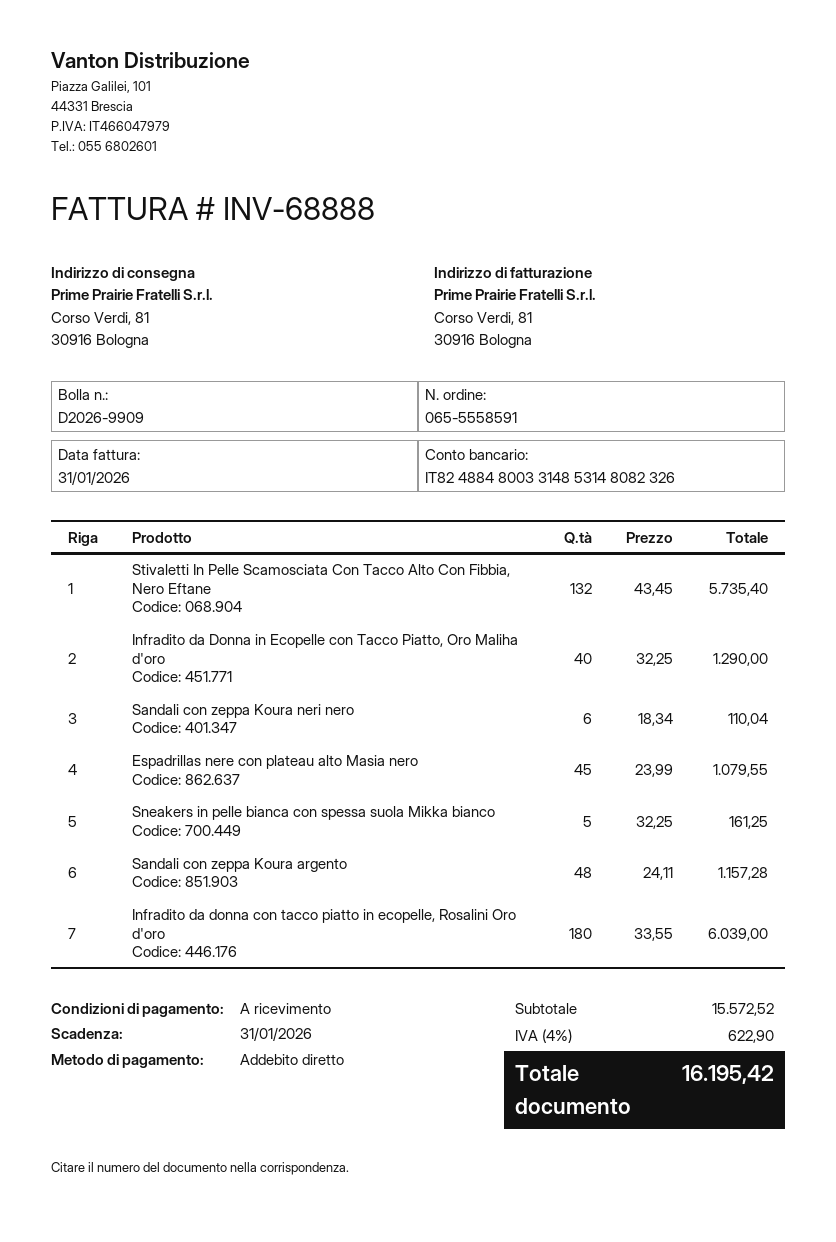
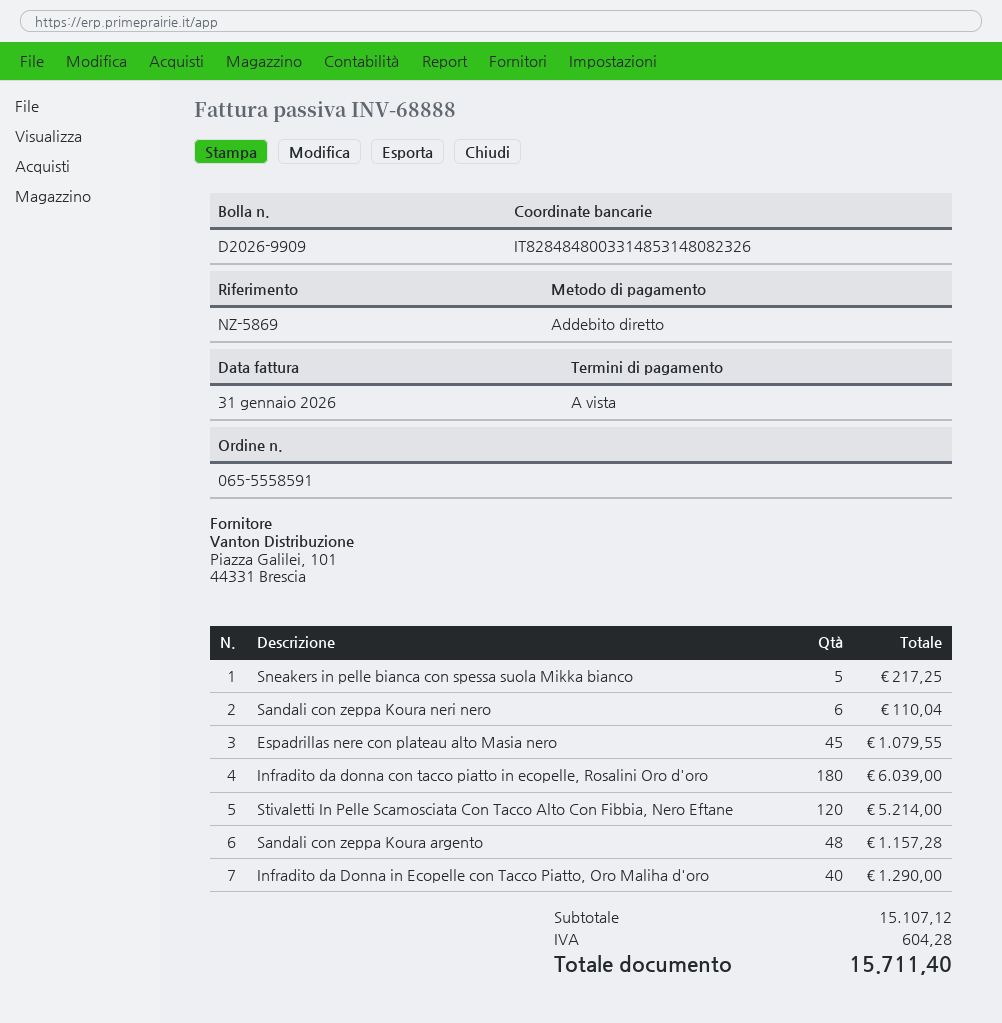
bank account: IT8248848003314853148082326 -> IT8284848003314853148082326
Stivaletti In Pelle Scamosciata Con Tacco Alto Con Fibbia, Nero Eftane: 132 for 5735.40 -> 120 for 5214.00
Sneakers in pelle bianca con spessa suola Mikka bianco: 5 for 161.25 -> 5 for 217.25
subtotal: 15572.52 -> 15107.12
tax: 622.90 -> 604.28
total: 16195.42 -> 15711.40

